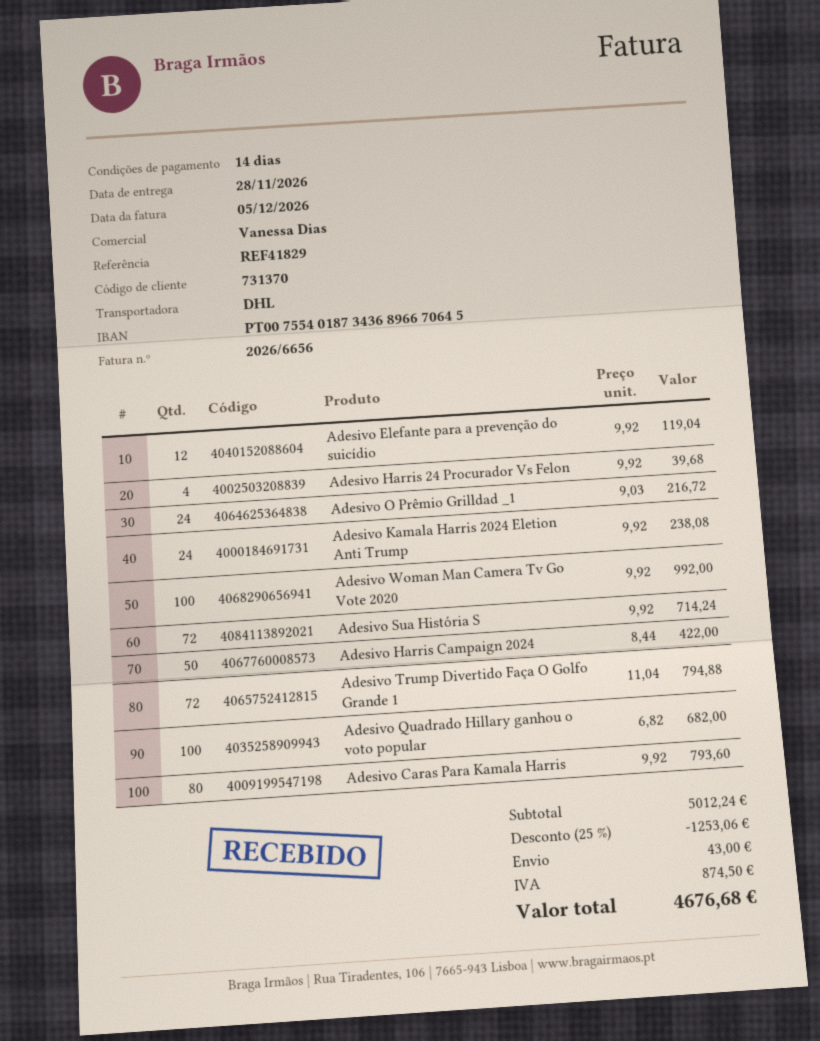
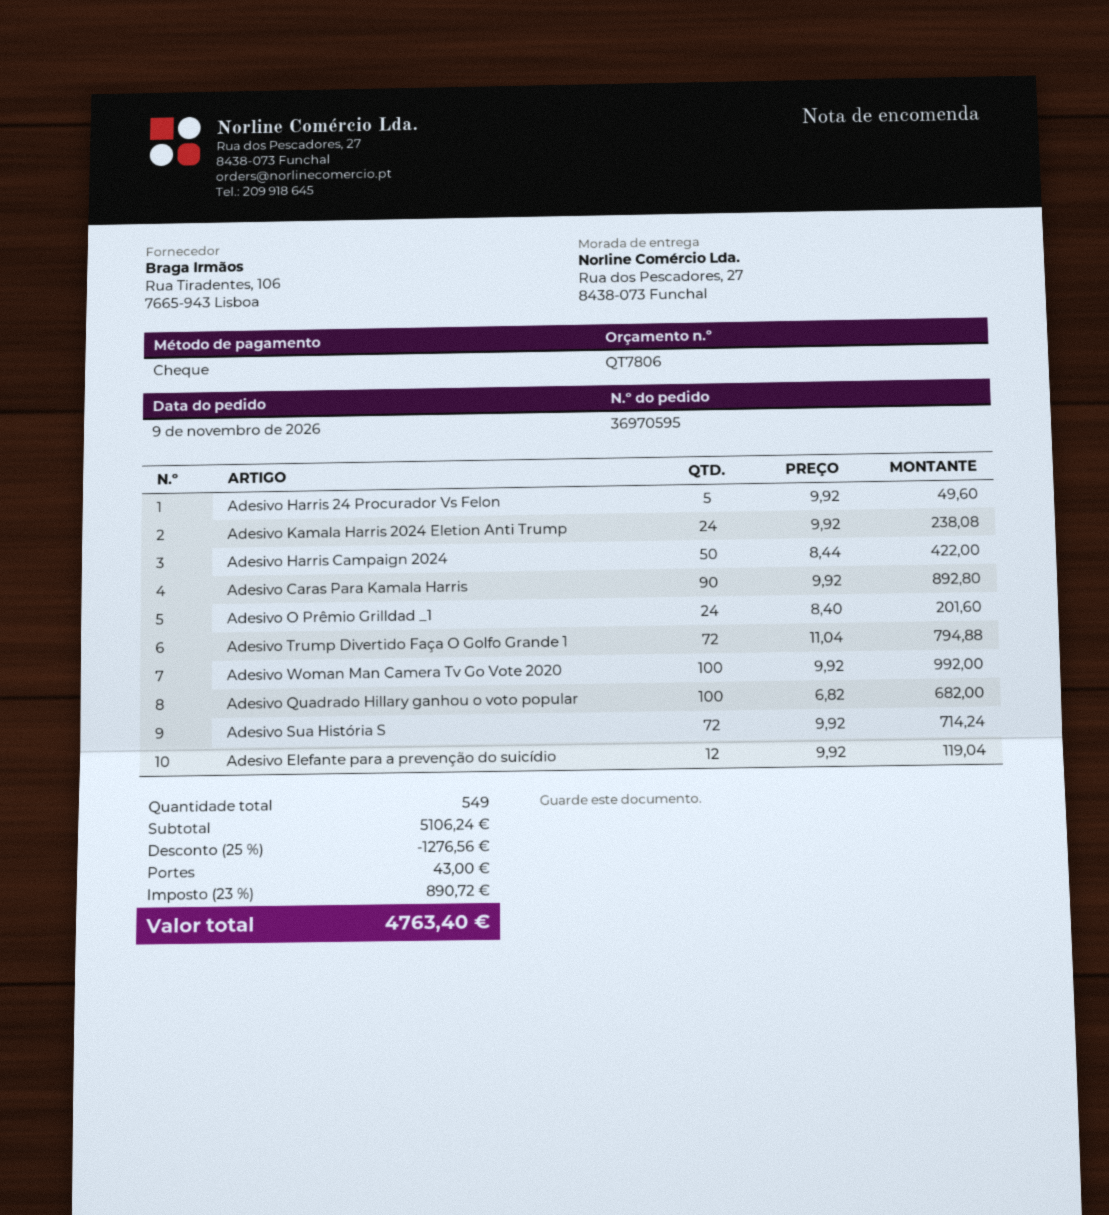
Adesivo Harris 24 Procurador Vs Felon: 4 x 9.92 = 39.68 -> 5 x 9.92 = 49.60
Adesivo O Prêmio Grilldad _1: 24 x 9.03 = 216.72 -> 24 x 8.40 = 201.60
Adesivo Caras Para Kamala Harris: 80 x 9.92 = 793.60 -> 90 x 9.92 = 892.80
subtotal: 5012.24 -> 5106.24
discount: 25% = 1253.06 -> 25% = 1276.56
tax: 874.50 -> 890.72
total: 4676.68 -> 4763.40

